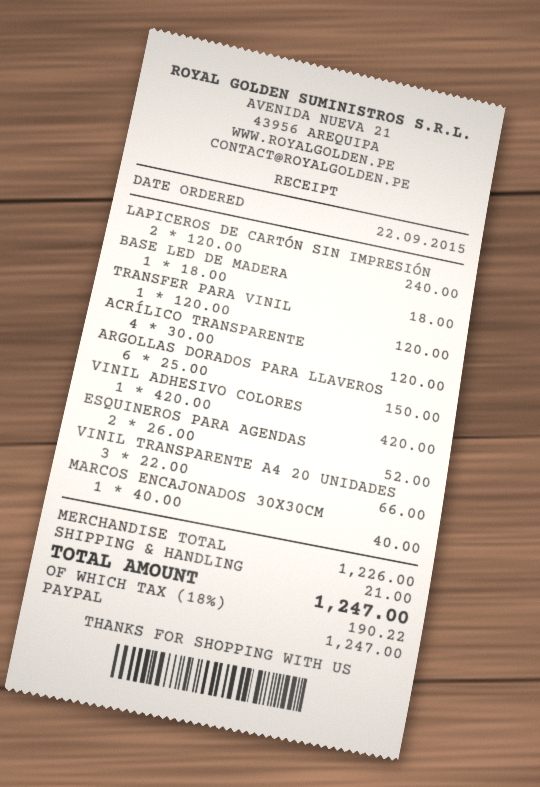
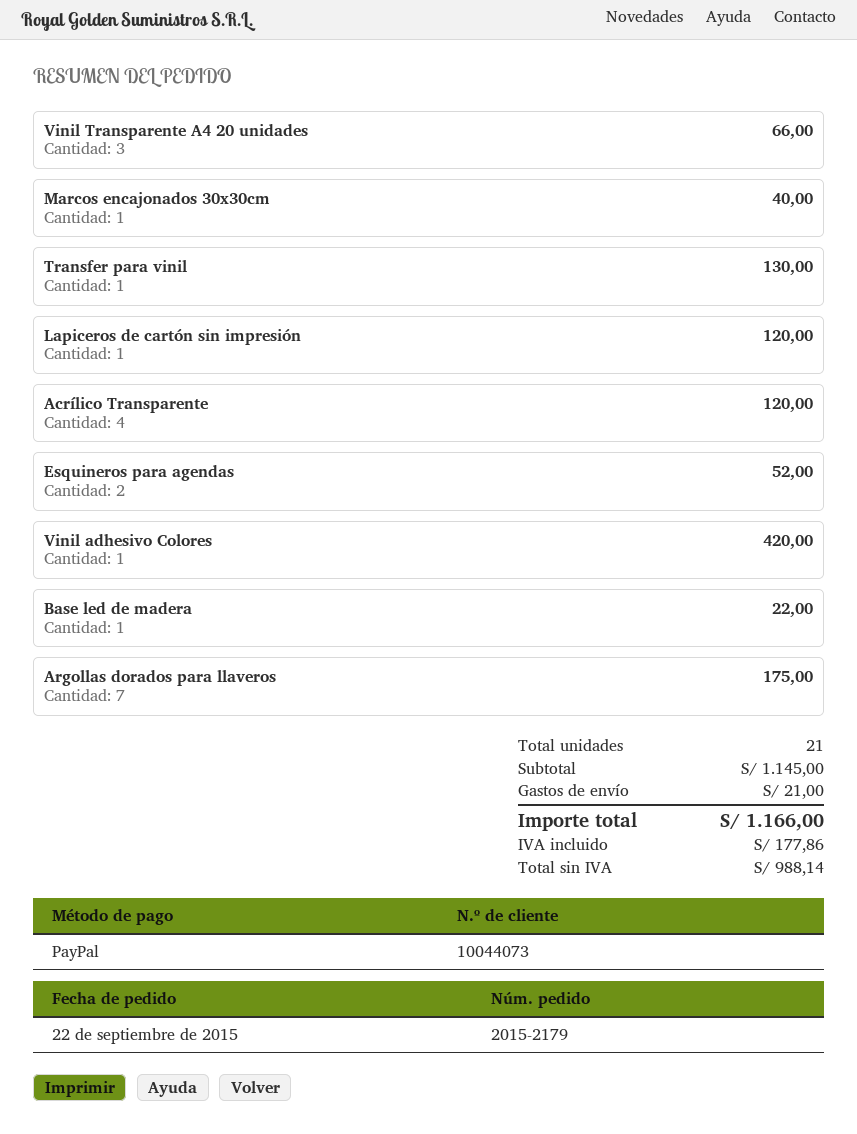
LAPICEROS DE CARTÓN SIN IMPRESIÓN: 2 for 240.00 -> 1 for 120.00
BASE LED DE MADERA: 1 for 18.00 -> 1 for 22.00
TRANSFER PARA VINIL: 1 for 120.00 -> 1 for 130.00
ARGOLLAS DORADOS PARA LLAVEROS: 6 for 150.00 -> 7 for 175.00
subtotal: 1226.00 -> 1145.00
tax: 190.22 -> 177.86
total: 1247.00 -> 1166.00

